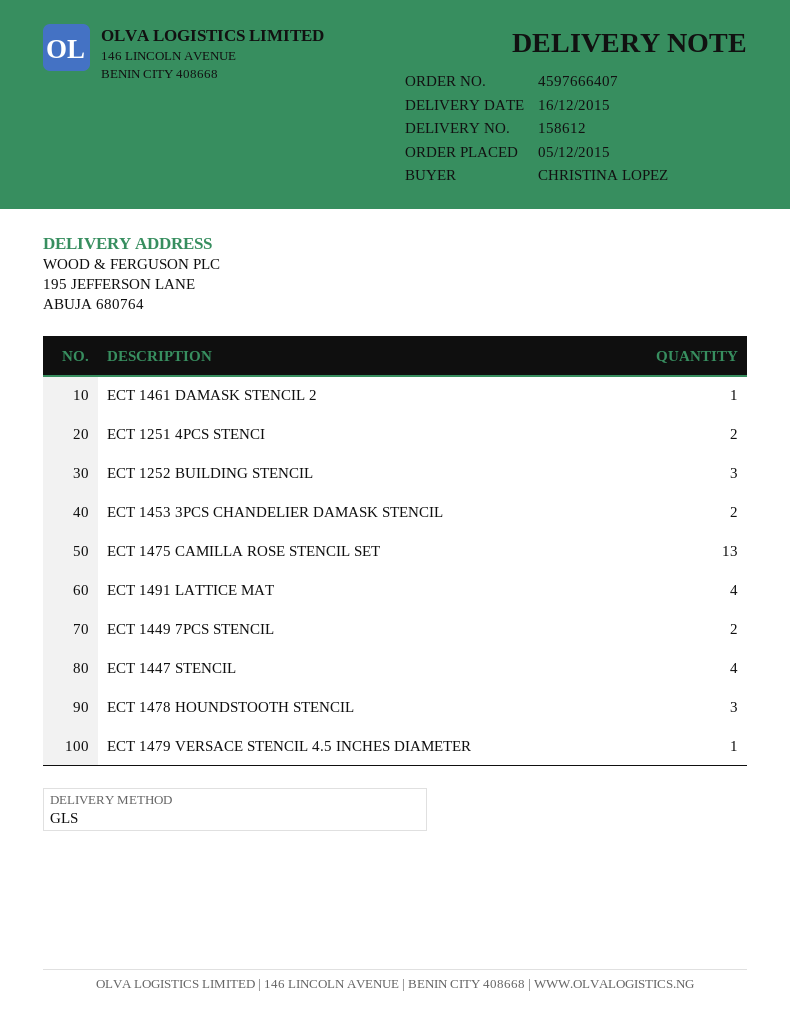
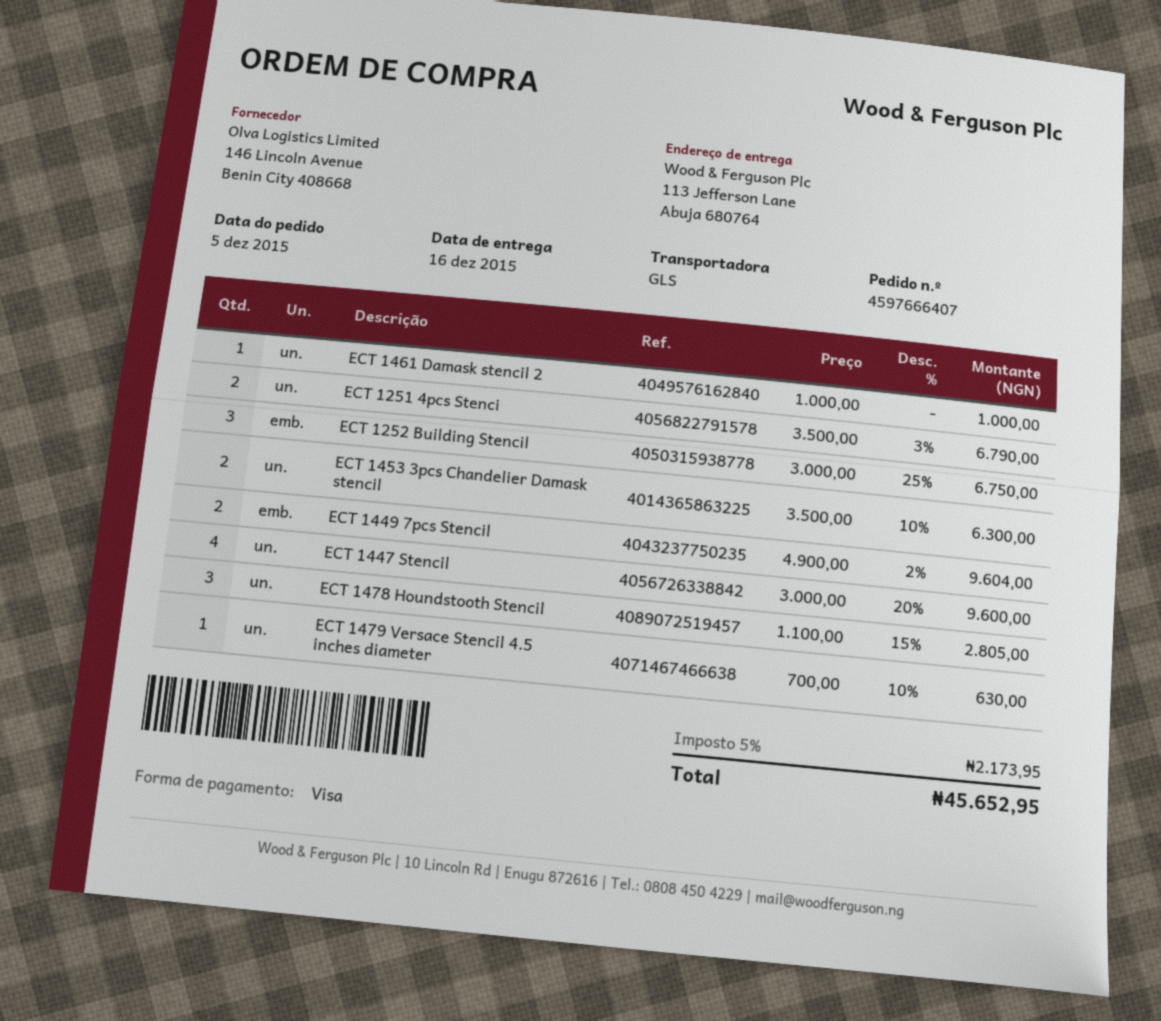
ship to: 195 JEFFERSON LANE, ABUJA 680764 -> 113 Jefferson Lane, Abuja 680764
ECT 1475 CAMILLA ROSE STENCIL SET: 13 -> none
ECT 1491 LATTICE MAT: 4 -> none

